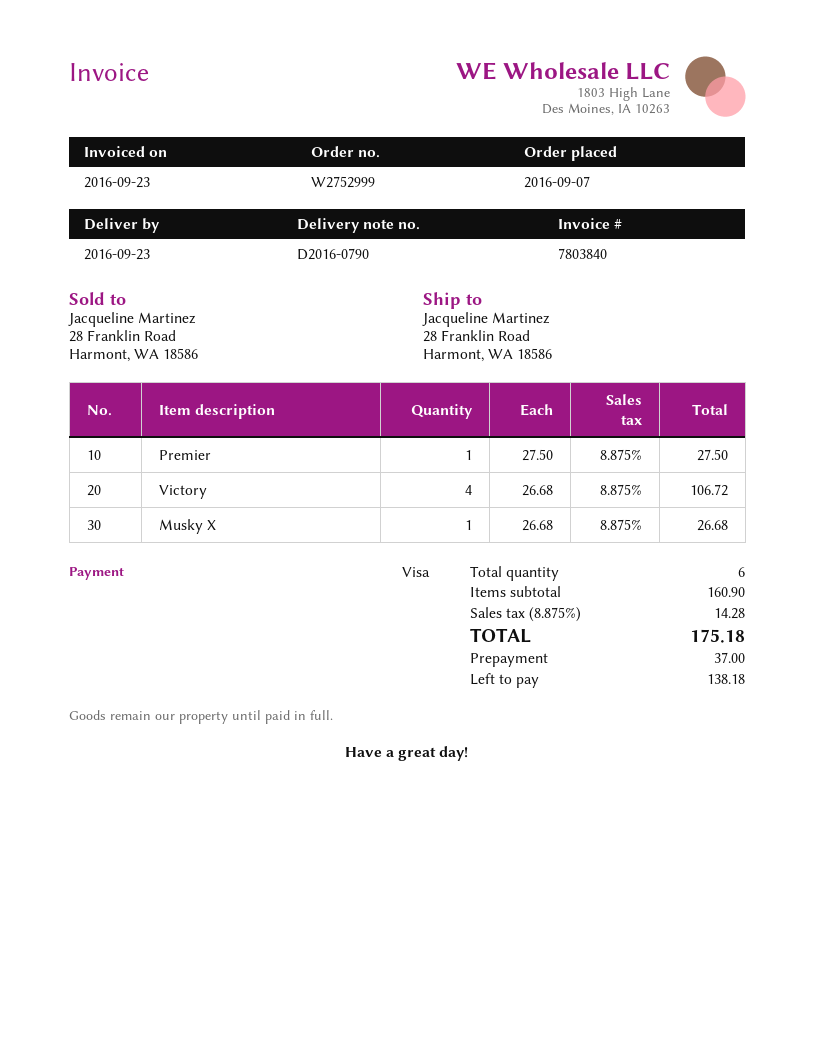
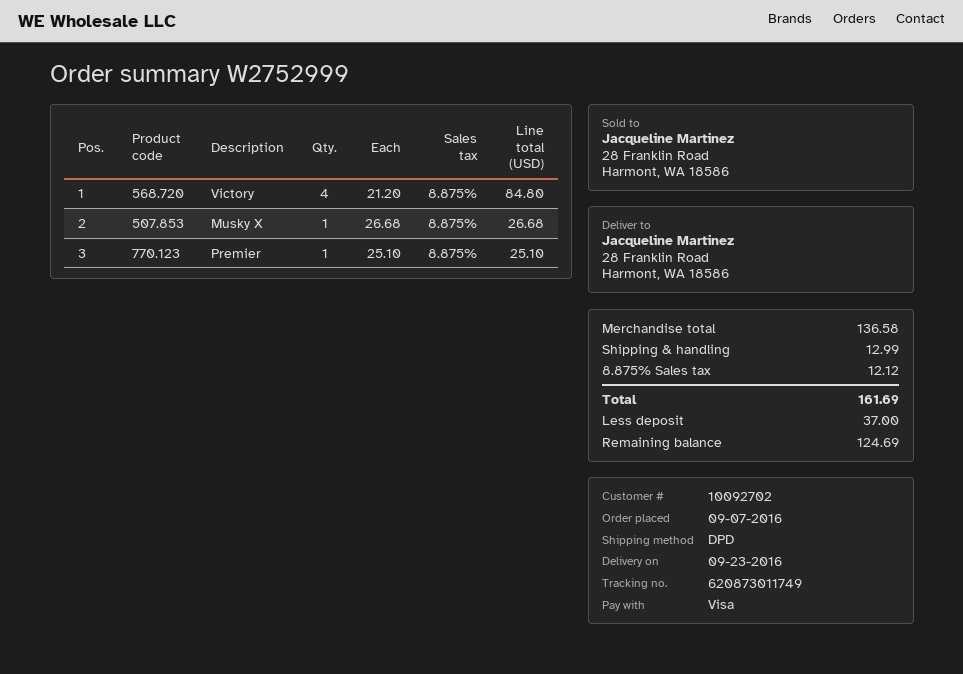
Premier: 1 x 27.50 = 27.50 -> 1 x 25.10 = 25.10
Victory: 4 x 26.68 = 106.72 -> 4 x 21.20 = 84.80
subtotal: 160.90 -> 136.58
shipping: none -> 12.99
tax: 8.875% = 14.28 -> 8.875% = 12.12
total: 175.18 -> 161.69
balance: 138.18 -> 124.69

